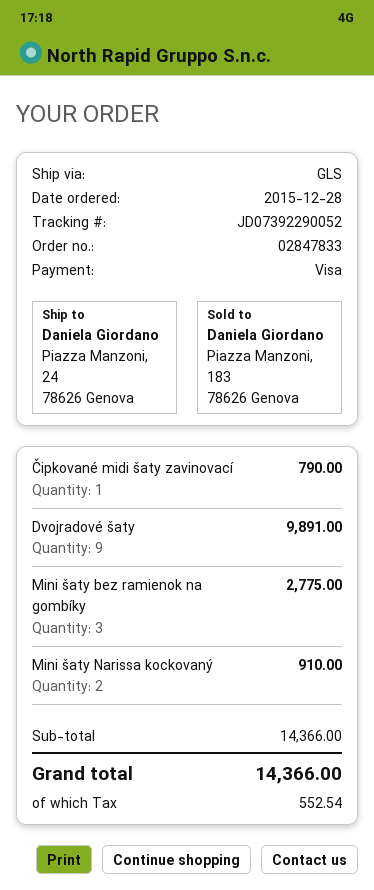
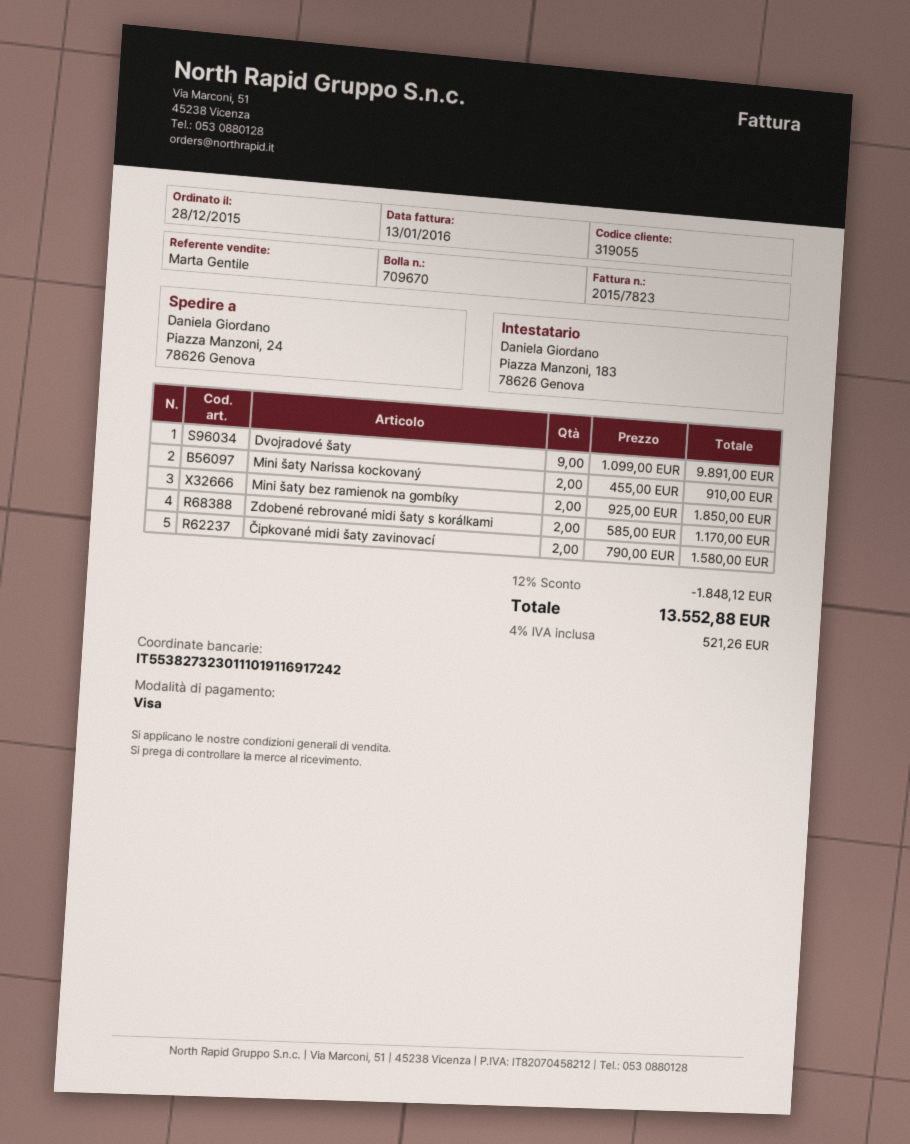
Čipkované midi šaty zavinovací: 1 for 790.00 -> 2 for 1580.00
Mini šaty bez ramienok na gombíky: 3 for 2775.00 -> 2 for 1850.00
Zdobené rebrované midi šaty s korálkami: none -> 2 for 1170.00
discount: none -> 12% = 1848.12
tax: 552.54 -> 521.26
total: 14366.00 -> 13552.88

